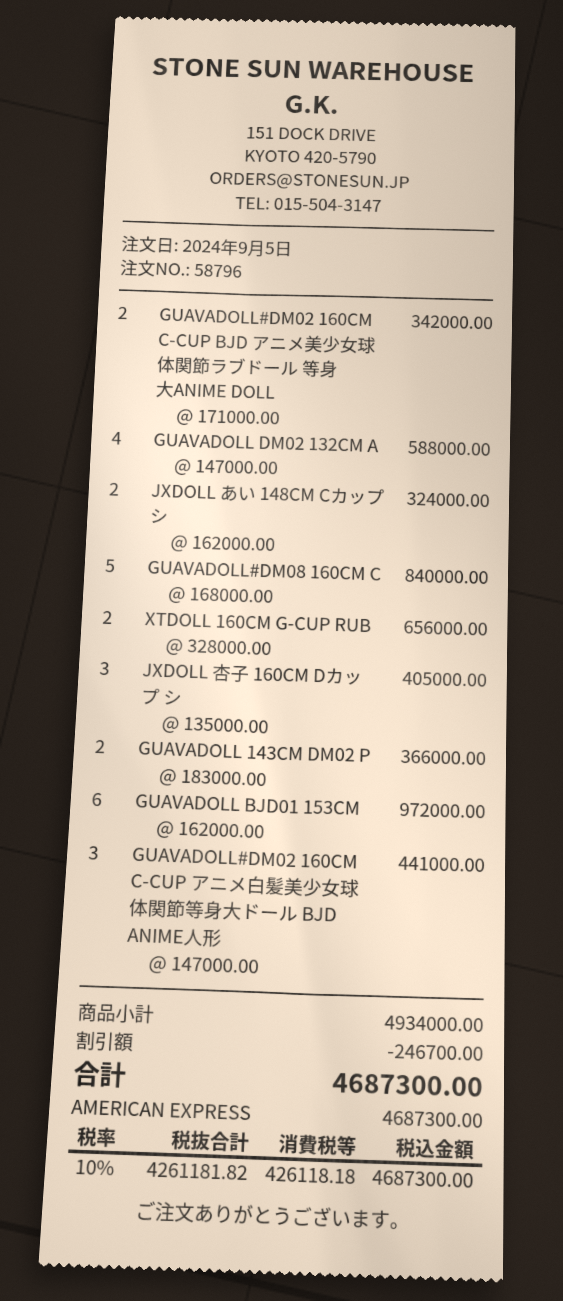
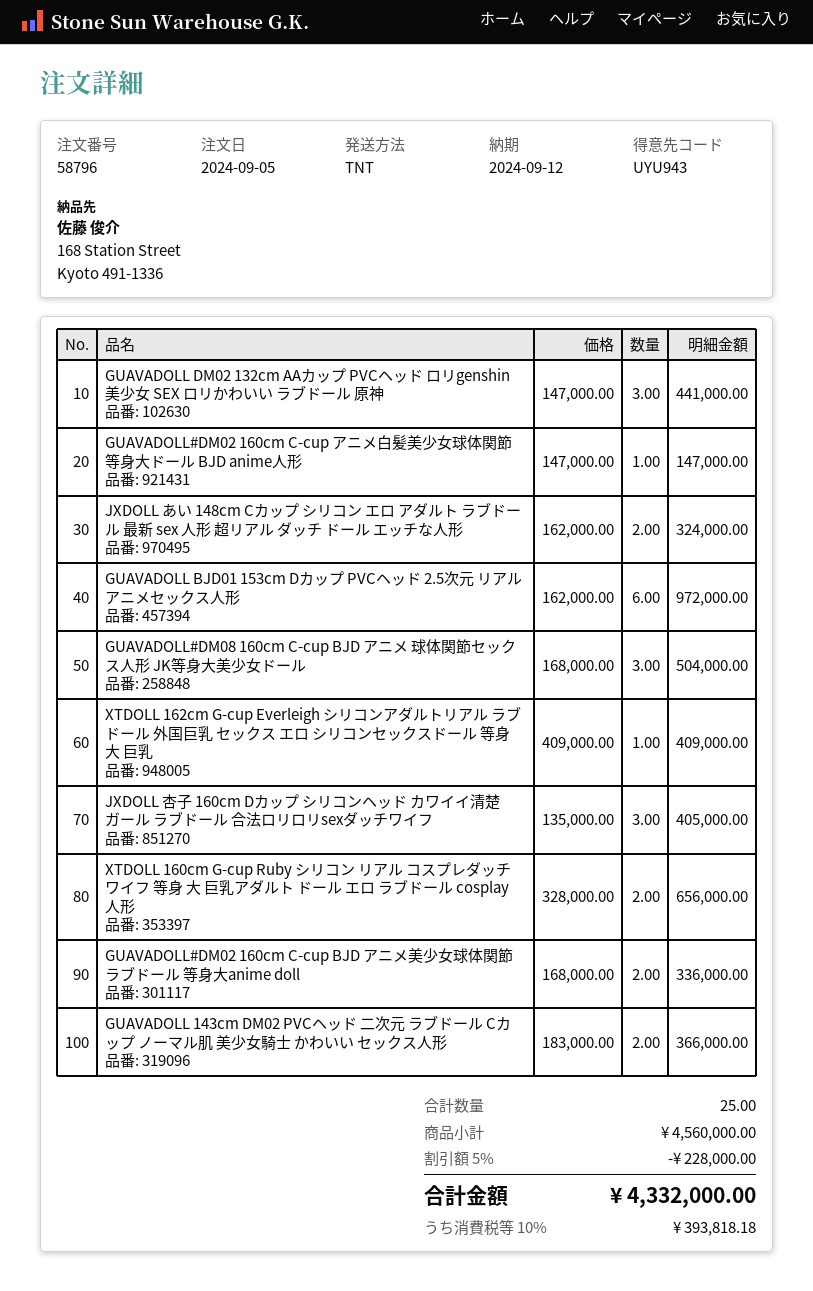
GUAVADOLL#DM02 160CM C-CUP BJD アニメ美少女球体関節ラブドール 等身大ANIME DOLL: 2 x 171000.00 = 342000.00 -> 2 x 168000.00 = 336000.00
GUAVADOLL DM02 132CM A: 4 x 147000.00 = 588000.00 -> 3 x 147000.00 = 441000.00
GUAVADOLL#DM08 160CM C: 5 x 168000.00 = 840000.00 -> 3 x 168000.00 = 504000.00
GUAVADOLL#DM02 160CM C-CUP アニメ白髪美少女球体関節等身大ドール BJD ANIME人形: 3 x 147000.00 = 441000.00 -> 1 x 147000.00 = 147000.00
XTDOLL 162cm G-cup Everleigh シリコンアダルトリアル ラブドール 外国巨乳 セックス エロ シリコンセックスドール 等身 大 巨乳: none -> 1 x 409000.00 = 409000.00
subtotal: 4934000.00 -> 4560000.00
discount: 246700.00 -> 228000.00
tax: 10% = 426118.18 -> 10% = 393818.18
total: 4687300.00 -> 4332000.00

